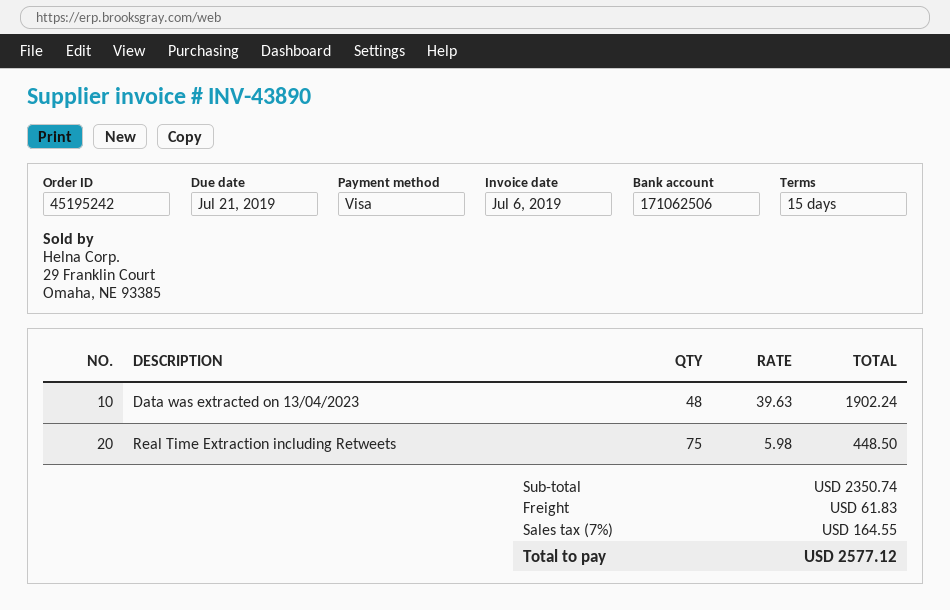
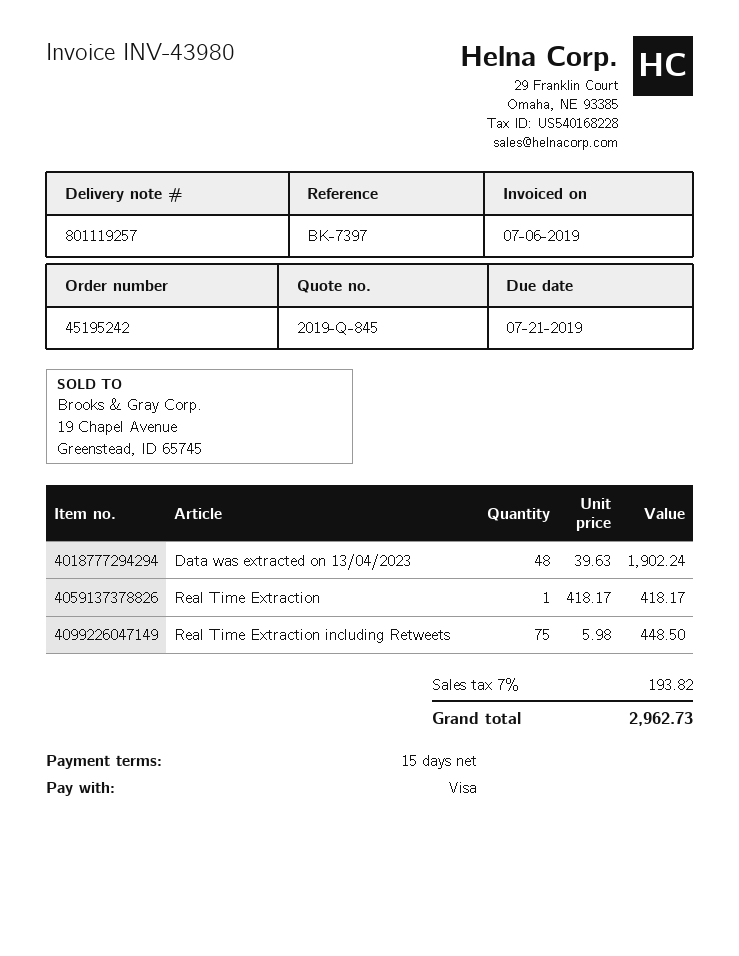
invoice number: INV-43890 -> INV-43980
Real Time Extraction: none -> 1 x 418.17 = 418.17
shipping: 61.83 -> none
tax: 7% = 164.55 -> 7% = 193.82
total: 2577.12 -> 2962.73

